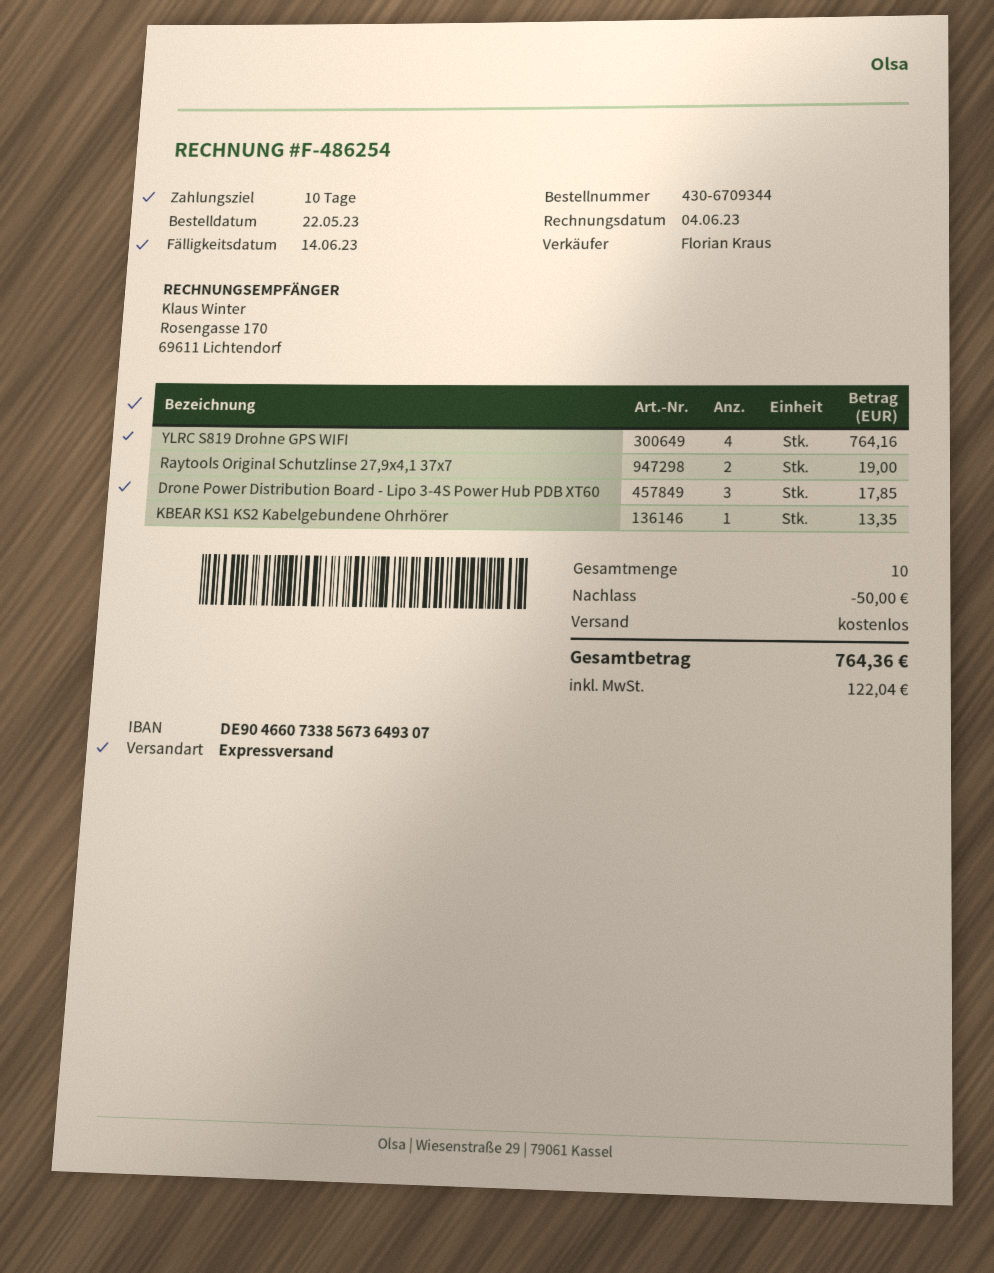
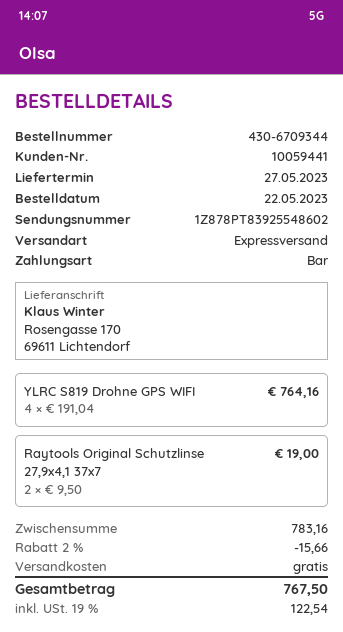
Drone Power Distribution Board - Lipo 3-4S Power Hub PDB XT60: 3 for 17.85 -> none
KBEAR KS1 KS2 Kabelgebundene Ohrhörer: 1 for 13.35 -> none
discount: 50.00 -> 15.66
tax: 122.04 -> 122.54
total: 764.36 -> 767.50

